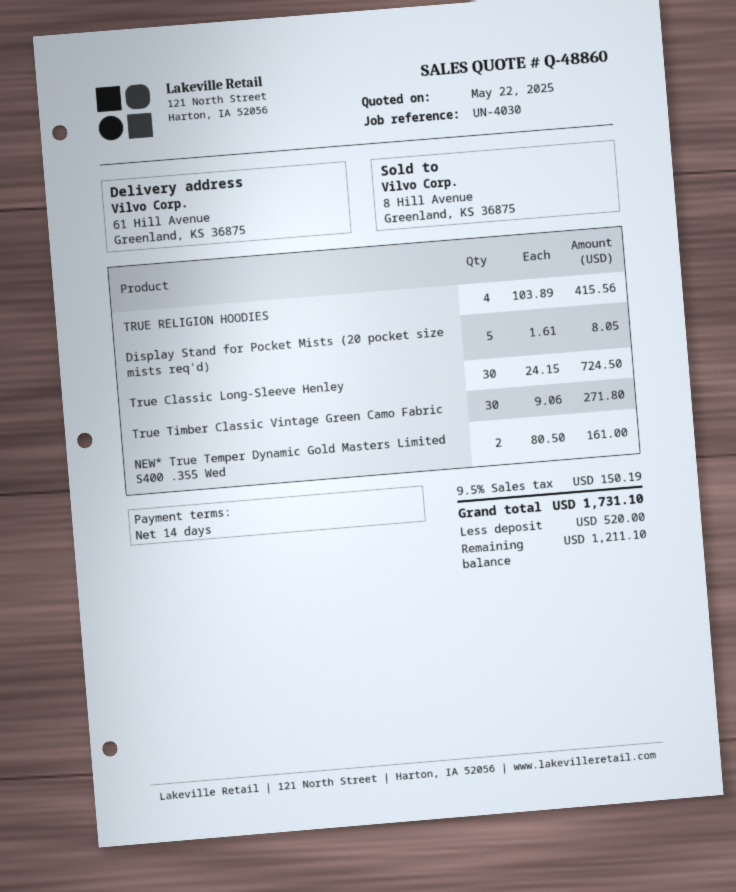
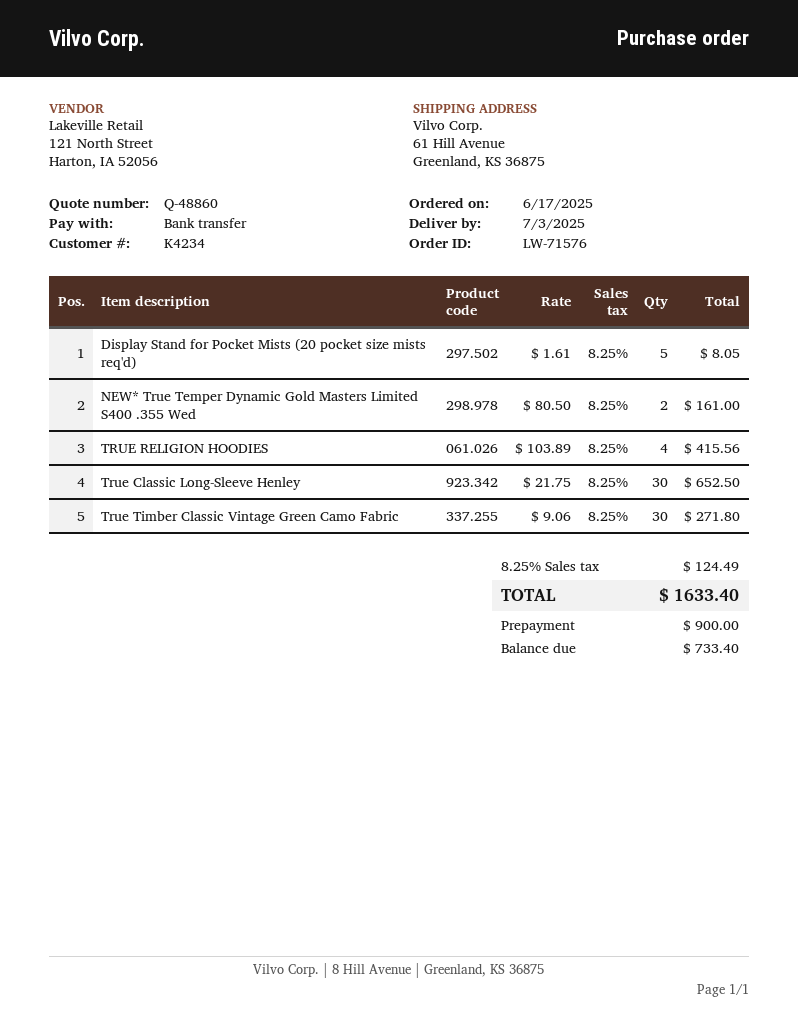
True Classic Long-Sleeve Henley: 30 x 24.15 = 724.50 -> 30 x 21.75 = 652.50
tax: 9.5% = 150.19 -> 8.25% = 124.49
total: 1731.10 -> 1633.40
deposit: 520.00 -> 900.00
balance: 1211.10 -> 733.40

